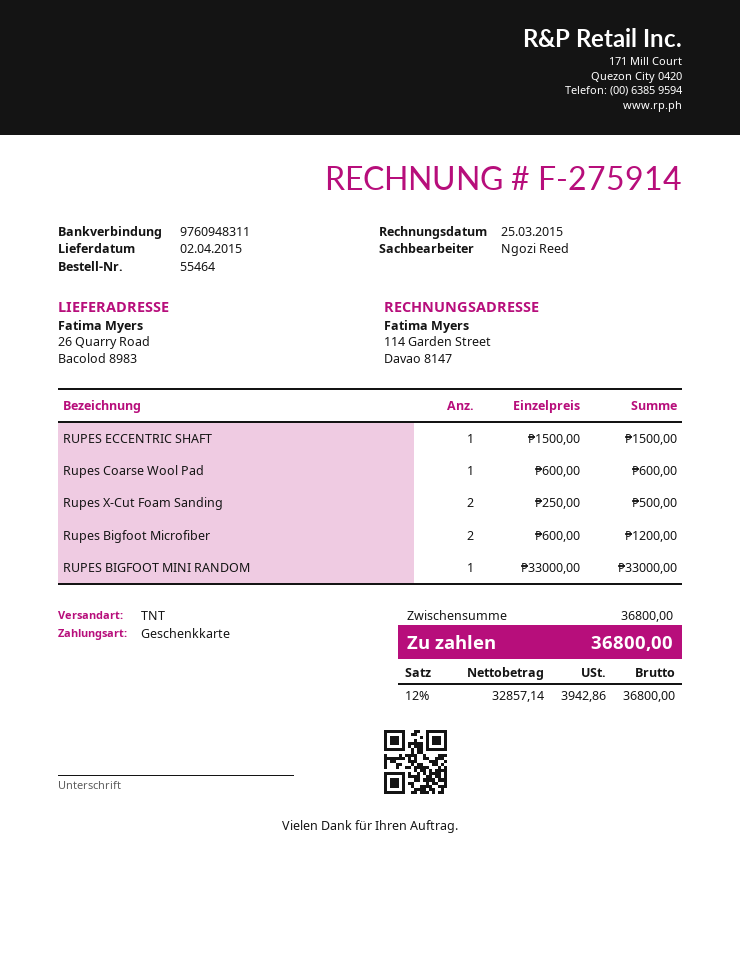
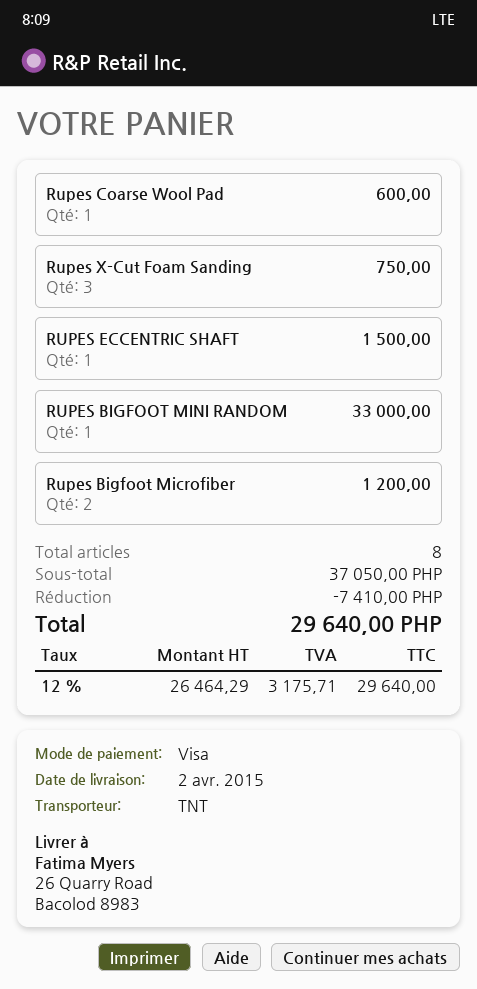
payment method: gift card -> Visa
Rupes X-Cut Foam Sanding: 2 for 500.00 -> 3 for 750.00
subtotal: 36800.00 -> 37050.00
discount: none -> 7410.00
net: 32857.14 -> 26464.29
tax: 12% = 3942.86 -> 12% = 3175.71
total: 36800.00 -> 29640.00

